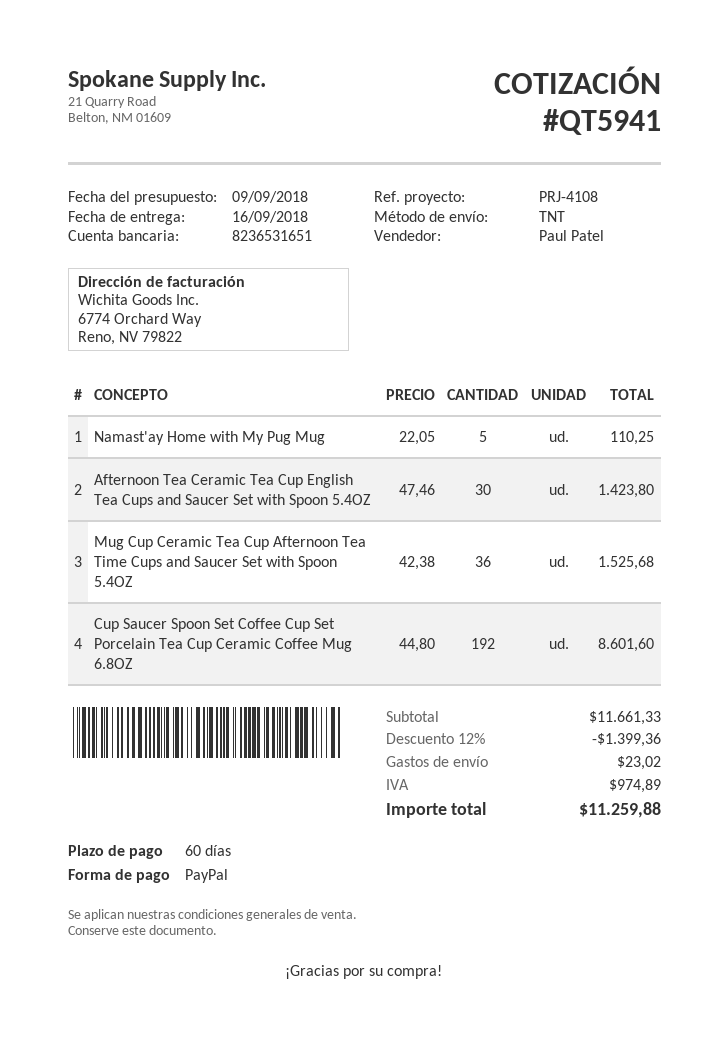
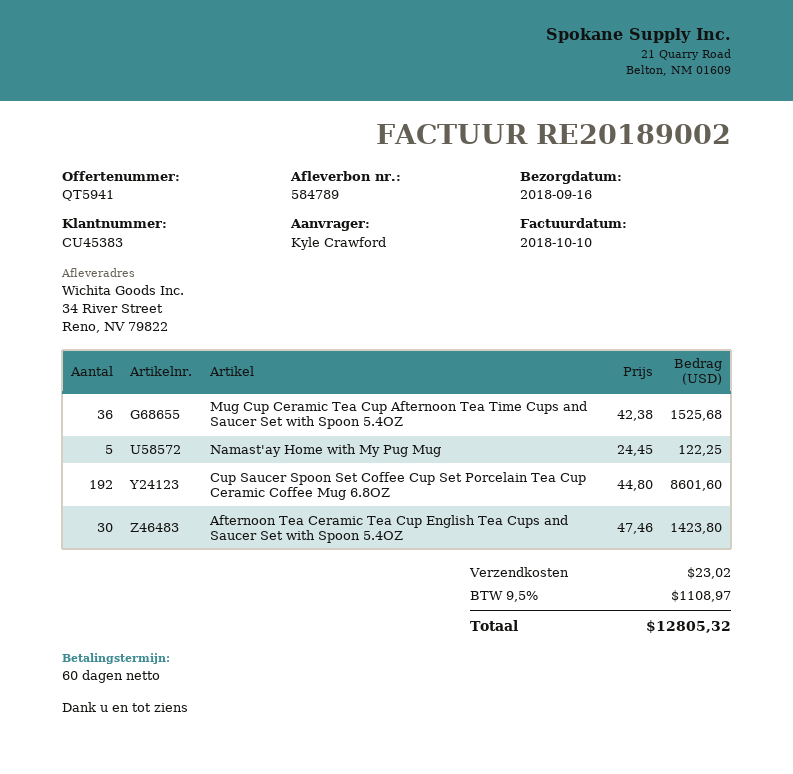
Namast'ay Home with My Pug Mug: 5 x 22.05 = 110.25 -> 5 x 24.45 = 122.25
discount: 12% = 1399.36 -> none
tax: 974.89 -> 1108.97
total: 11259.88 -> 12805.32

